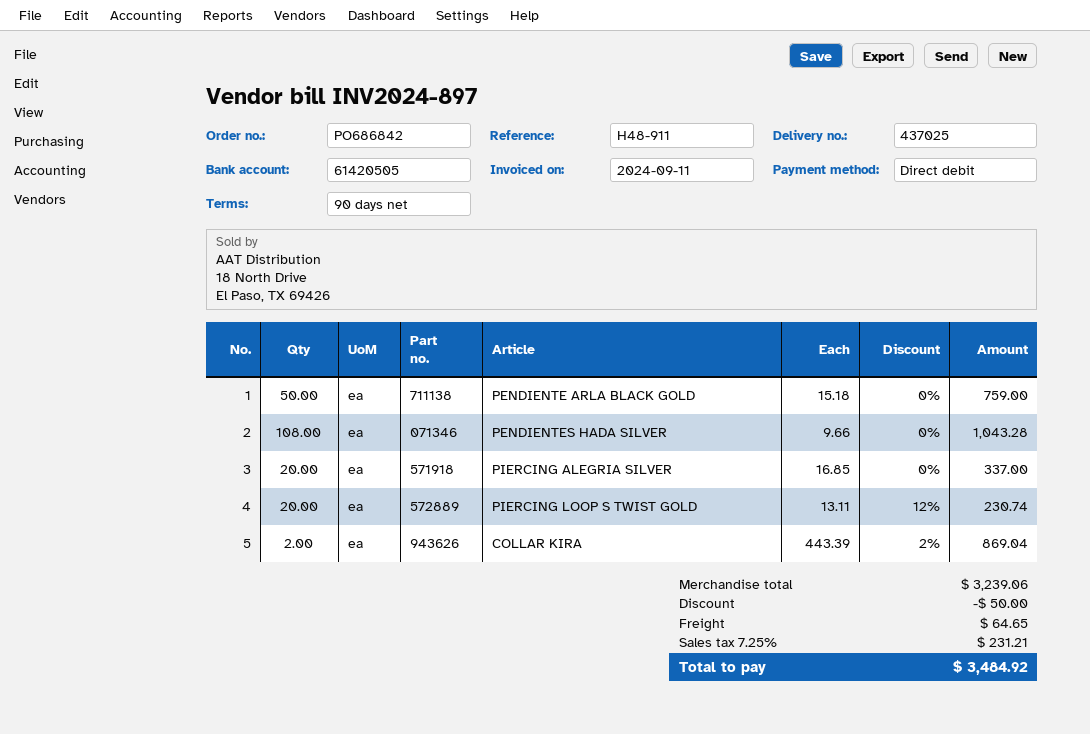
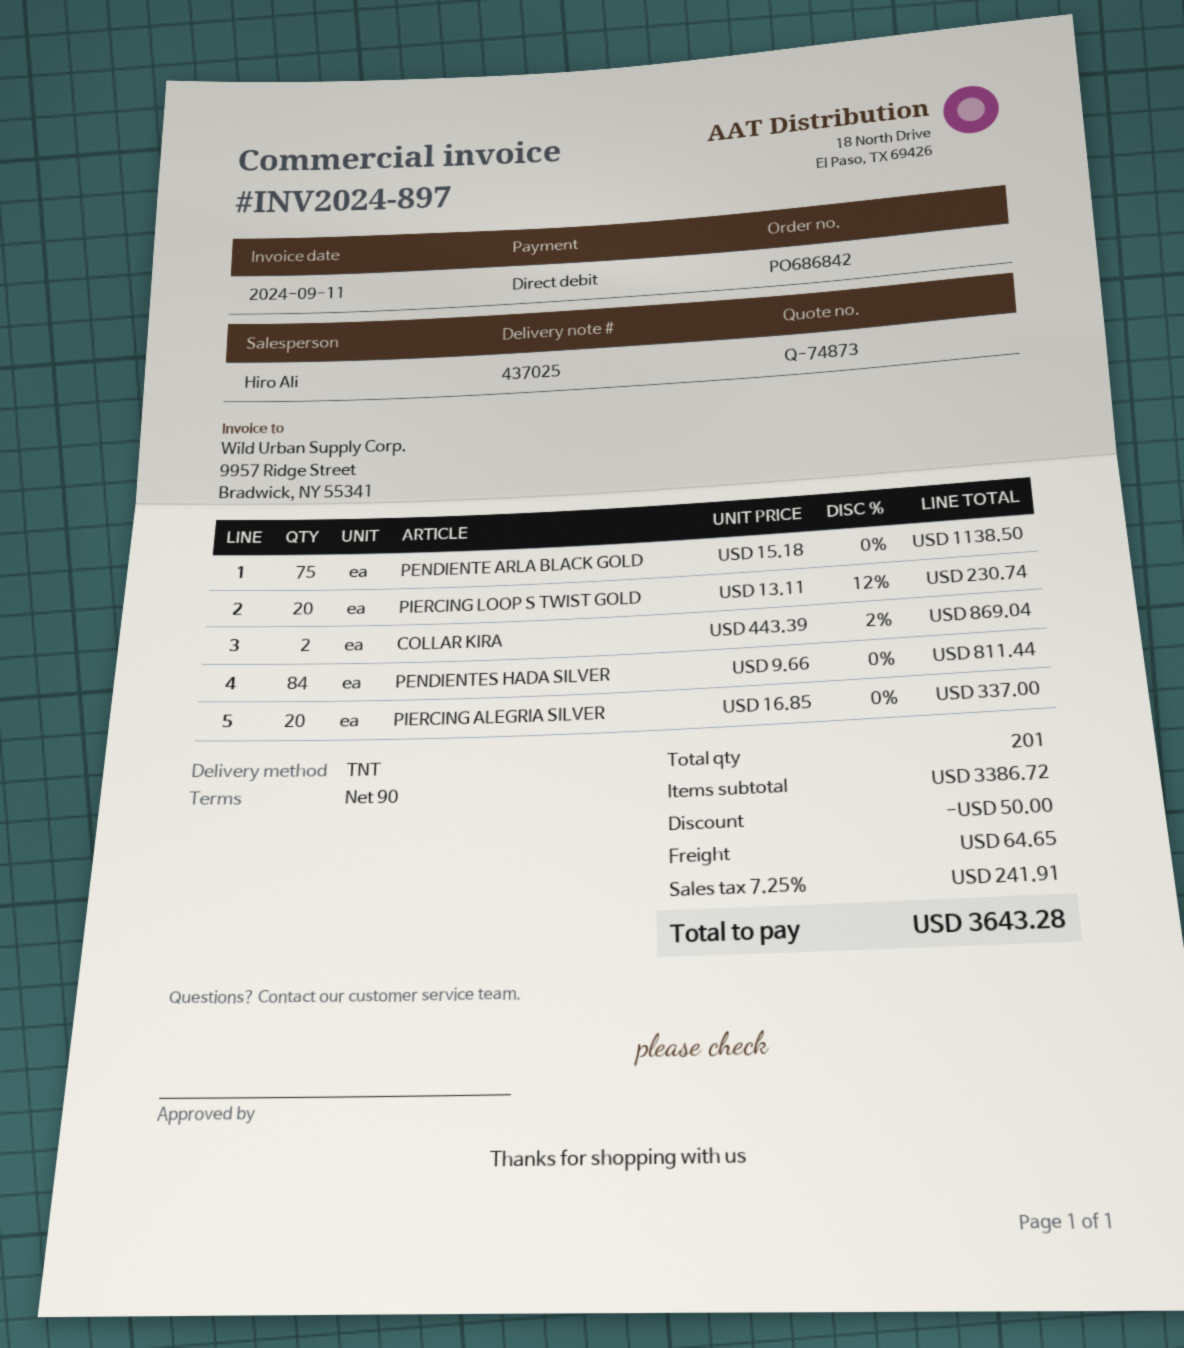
PENDIENTE ARLA BLACK GOLD: 50 x 15.18 = 759.00 -> 75 x 15.18 = 1138.50
PENDIENTES HADA SILVER: 108 x 9.66 = 1043.28 -> 84 x 9.66 = 811.44
subtotal: 3239.06 -> 3386.72
tax: 7.25% = 231.21 -> 7.25% = 241.91
total: 3484.92 -> 3643.28

